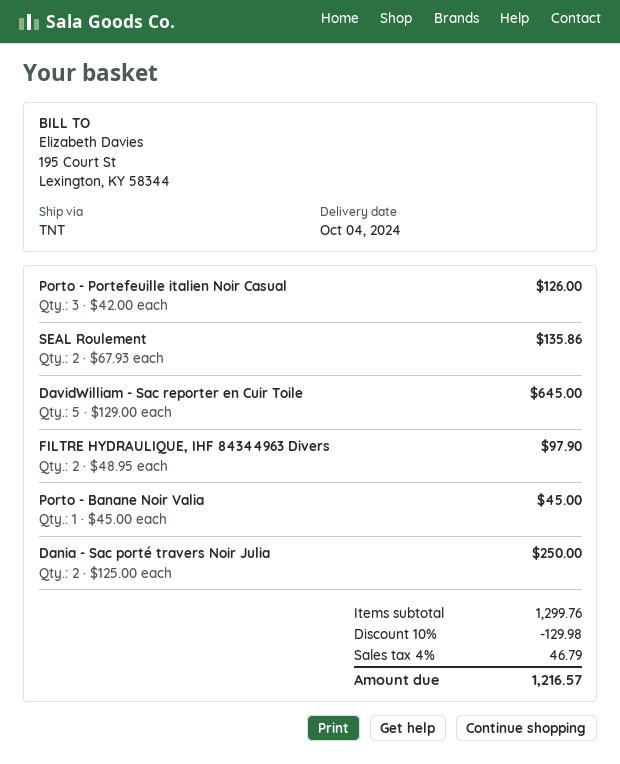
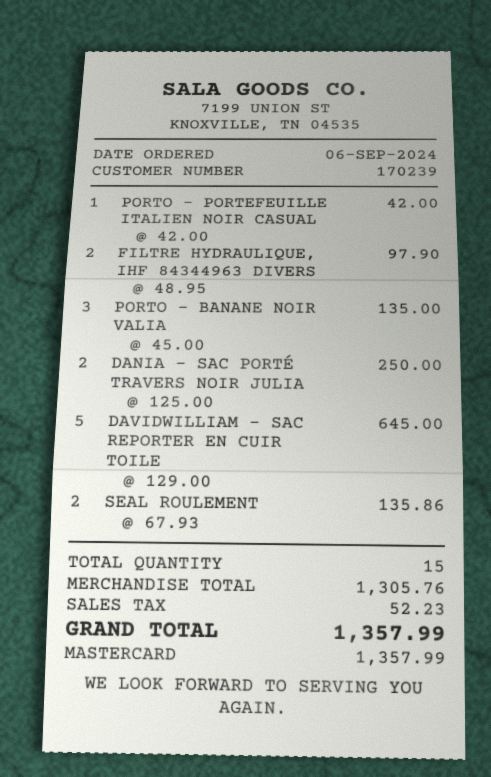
Porto - Portefeuille italien Noir Casual: 3 x 42.00 = 126.00 -> 1 x 42.00 = 42.00
Porto - Banane Noir Valia: 1 x 45.00 = 45.00 -> 3 x 45.00 = 135.00
subtotal: 1299.76 -> 1305.76
discount: 10% = 129.98 -> none
tax: 46.79 -> 52.23
total: 1216.57 -> 1357.99

